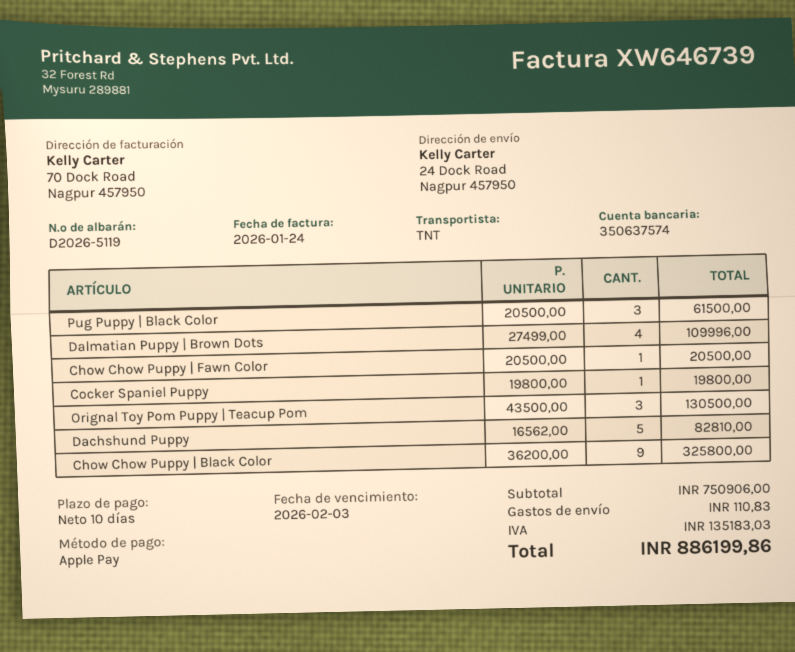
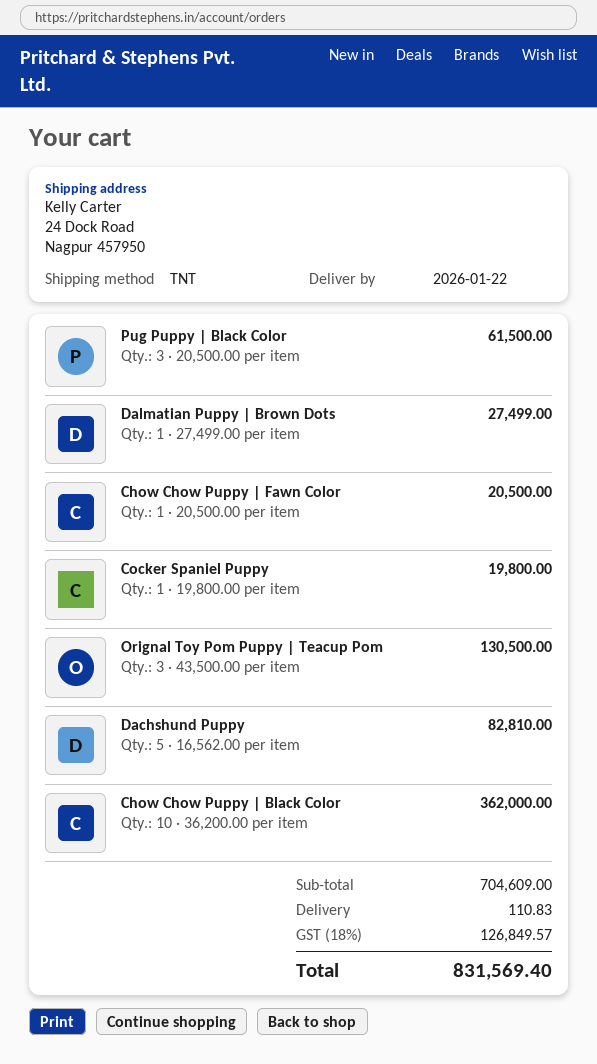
Dalmatian Puppy | Brown Dots: 4 x 27499.00 = 109996.00 -> 1 x 27499.00 = 27499.00
Chow Chow Puppy | Black Color: 9 x 36200.00 = 325800.00 -> 10 x 36200.00 = 362000.00
subtotal: 750906.00 -> 704609.00
tax: 135183.03 -> 126849.57
total: 886199.86 -> 831569.40

